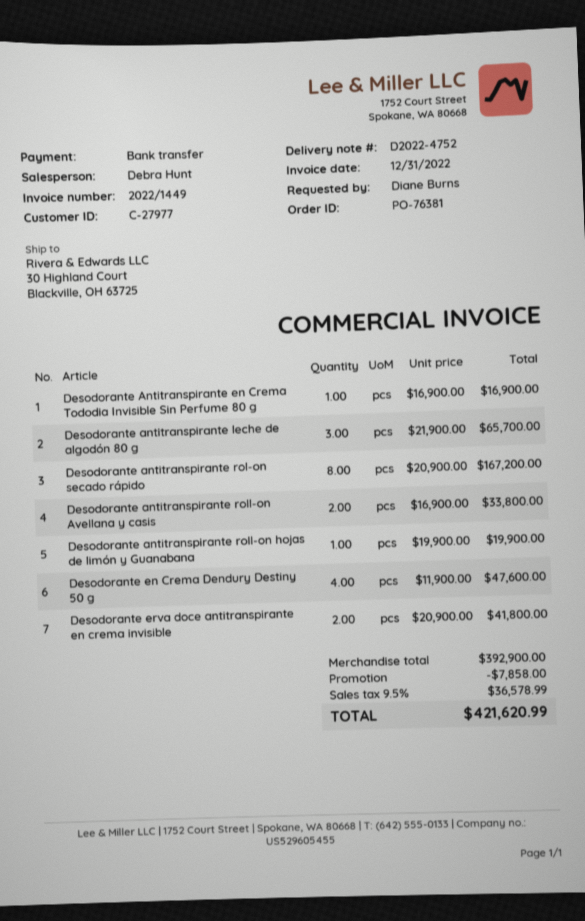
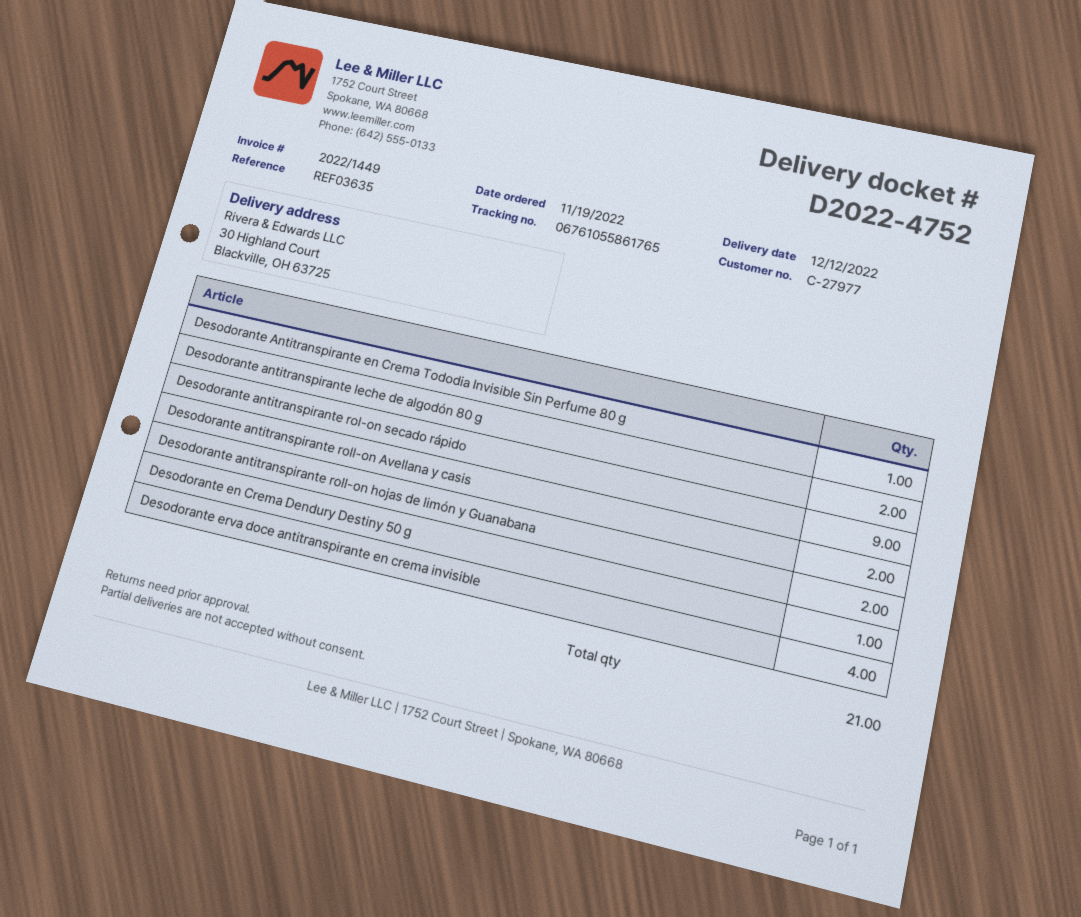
Desodorante antitranspirante leche de algodón 80 g: 3 -> 2
Desodorante antitranspirante rol-on secado rápido: 8 -> 9
Desodorante antitranspirante roll-on hojas de limón y Guanabana: 1 -> 2
Desodorante en Crema Dendury Destiny 50 g: 4 -> 1
Desodorante erva doce antitranspirante en crema invisible: 2 -> 4

